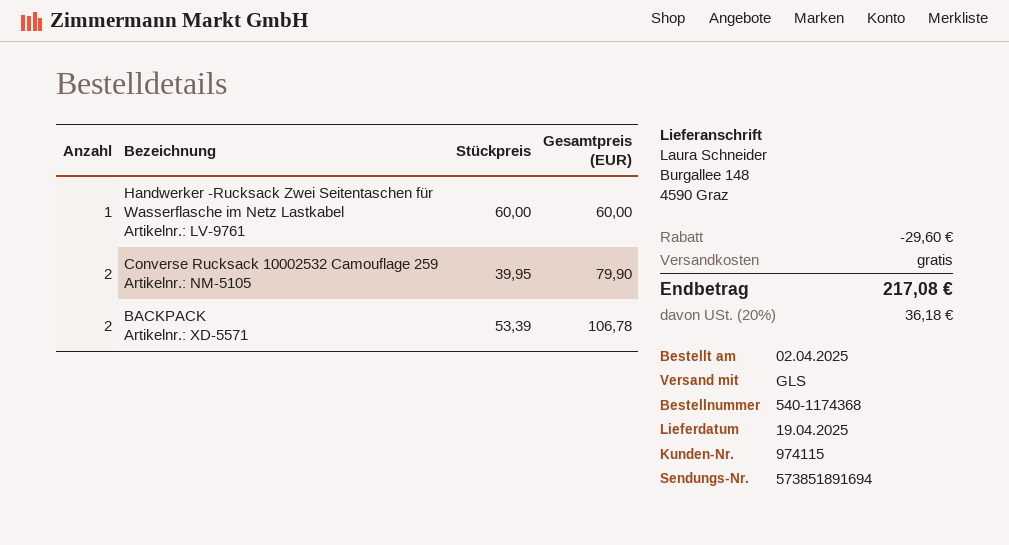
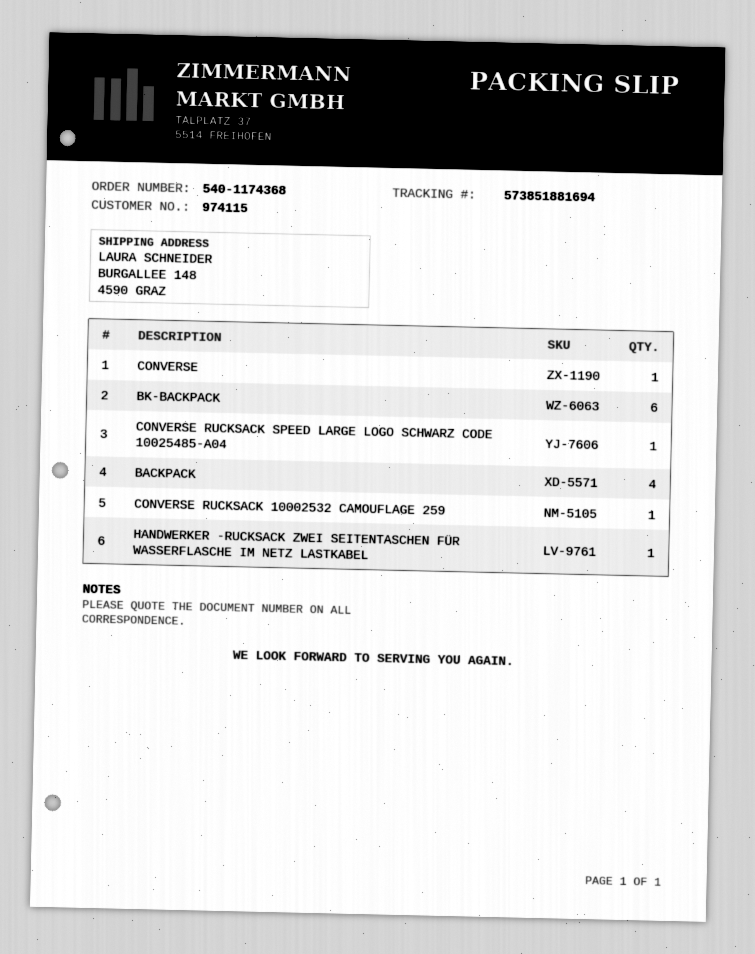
tracking number: 573851891694 -> 573851881694
Converse Rucksack 10002532 Camouflage 259: 2 -> 1
BACKPACK: 2 -> 4
CONVERSE: none -> 1
BK-BACKPACK: none -> 6
CONVERSE RUCKSACK SPEED LARGE LOGO SCHWARZ CODE 10025485-A04: none -> 1

